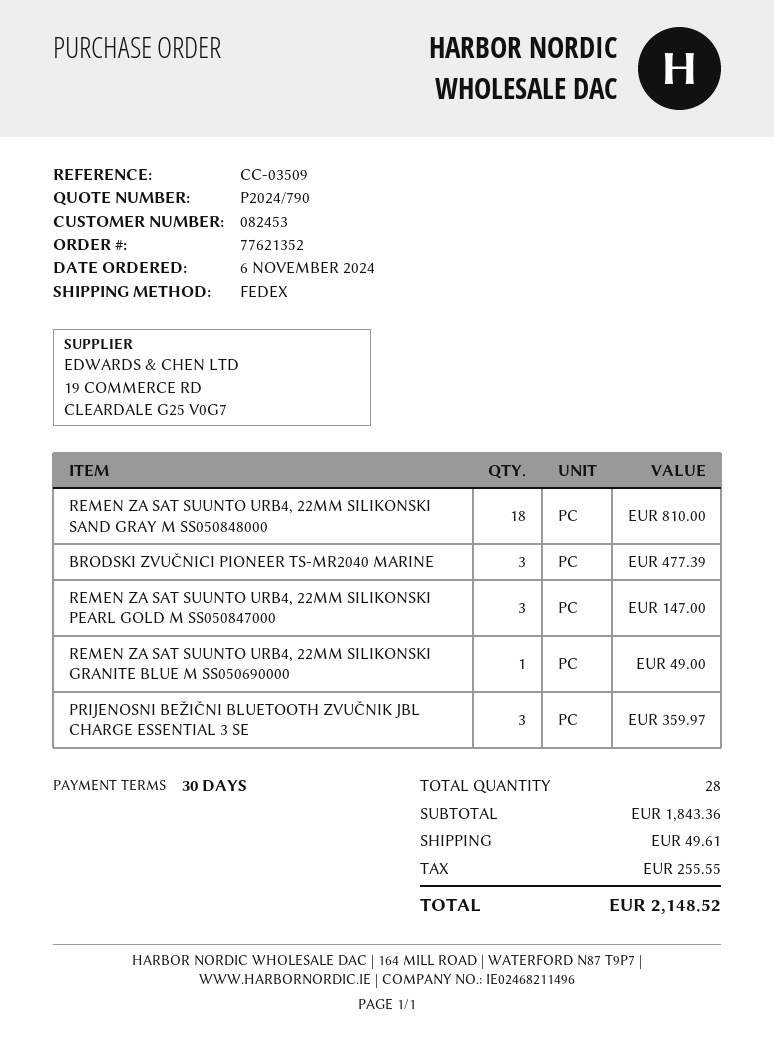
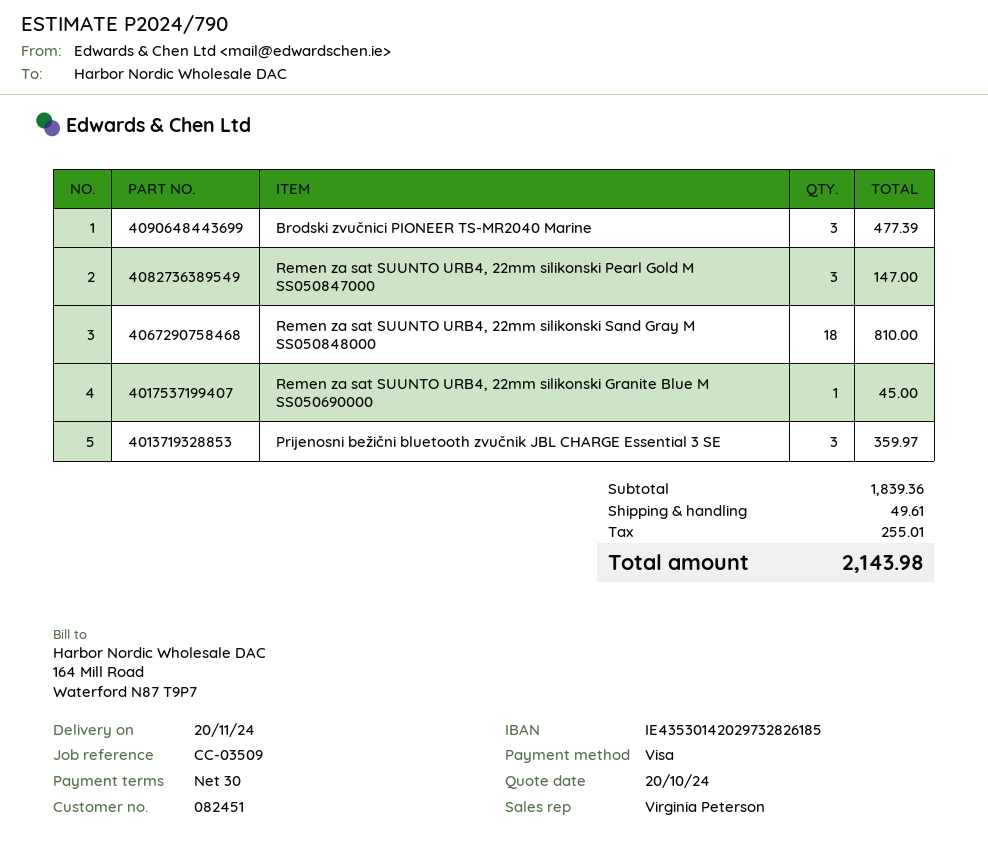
customer number: 082453 -> 082451
REMEN ZA SAT SUUNTO URB4, 22MM SILIKONSKI GRANITE BLUE M SS050690000: 1 for 49.00 -> 1 for 45.00
subtotal: 1843.36 -> 1839.36
tax: 255.55 -> 255.01
total: 2148.52 -> 2143.98

